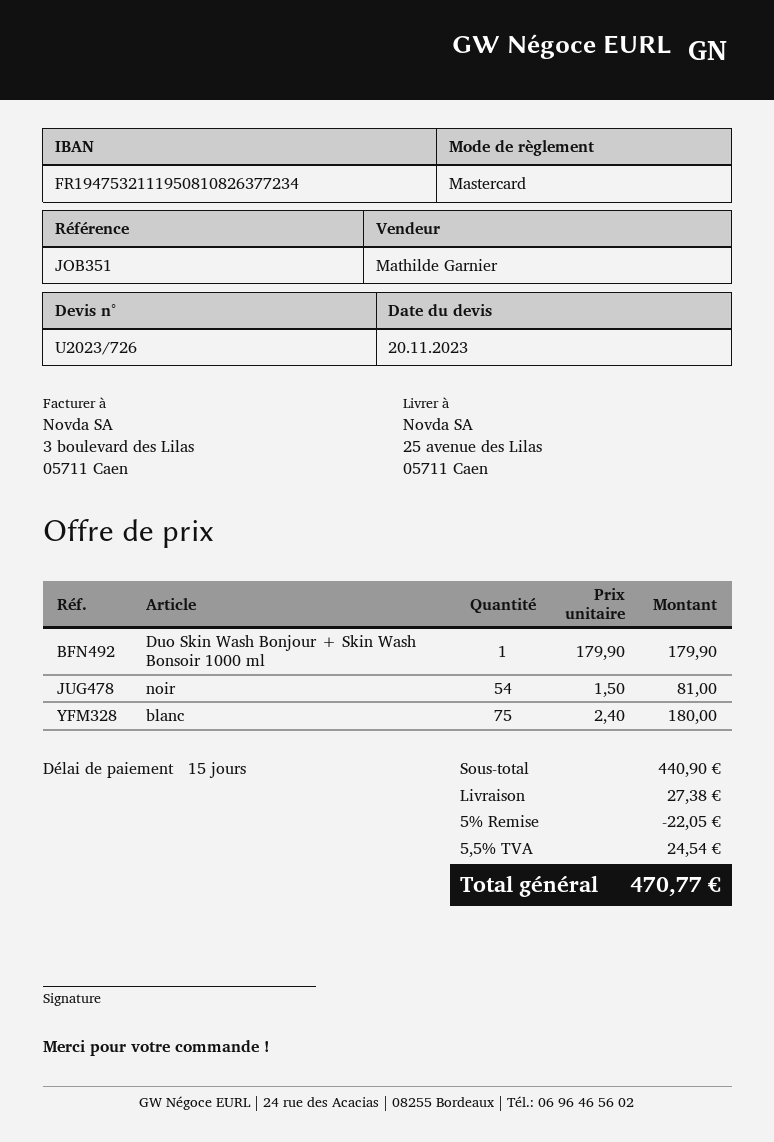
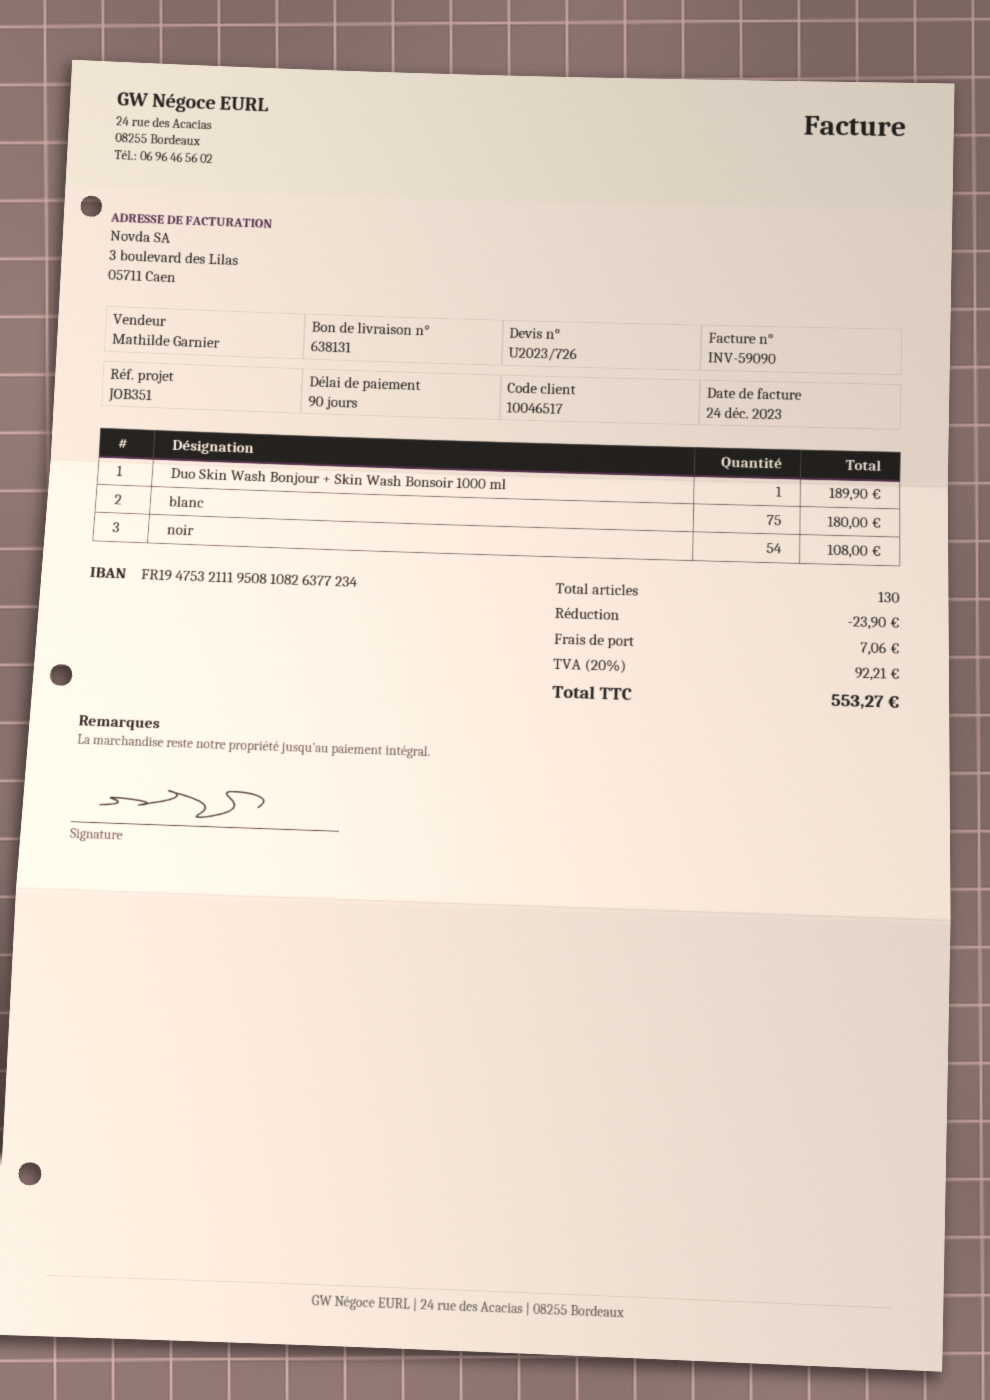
payment terms: 15 days -> 90 days
Duo Skin Wash Bonjour + Skin Wash Bonsoir 1000 ml: 1 for 179.90 -> 1 for 189.90
noir: 54 for 81.00 -> 54 for 108.00
discount: 22.05 -> 23.90
shipping: 27.38 -> 7.06
tax: 5.5% = 24.54 -> 20% = 92.21
total: 470.77 -> 553.27

